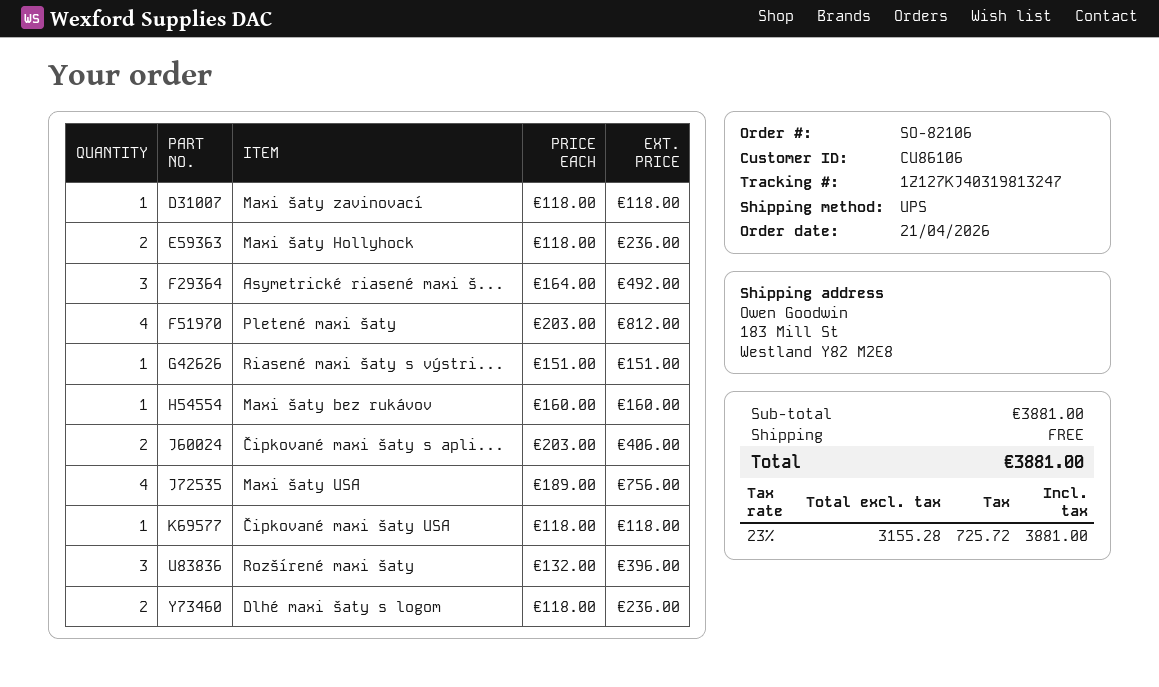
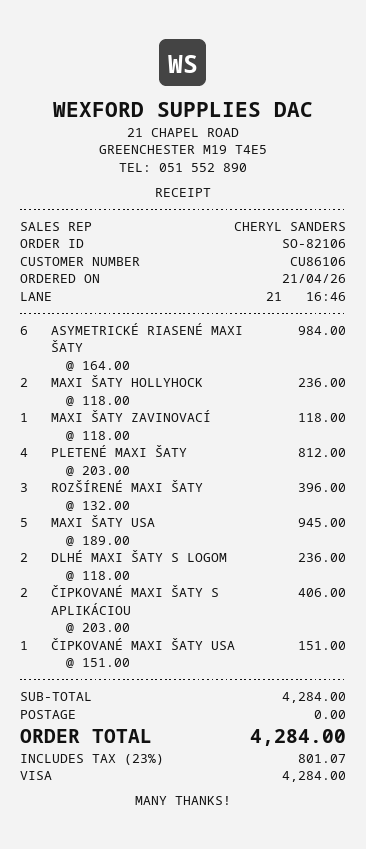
Asymetrické riasené maxi š...: 3 x 164.00 = 492.00 -> 6 x 164.00 = 984.00
Riasené maxi šaty s výstri...: 1 x 151.00 = 151.00 -> none
Maxi šaty bez rukávov: 1 x 160.00 = 160.00 -> none
Maxi šaty USA: 4 x 189.00 = 756.00 -> 5 x 189.00 = 945.00
Čipkované maxi šaty USA: 1 x 118.00 = 118.00 -> 1 x 151.00 = 151.00
subtotal: 3881.00 -> 4284.00
tax: 23% = 725.72 -> 23% = 801.07
total: 3881.00 -> 4284.00

